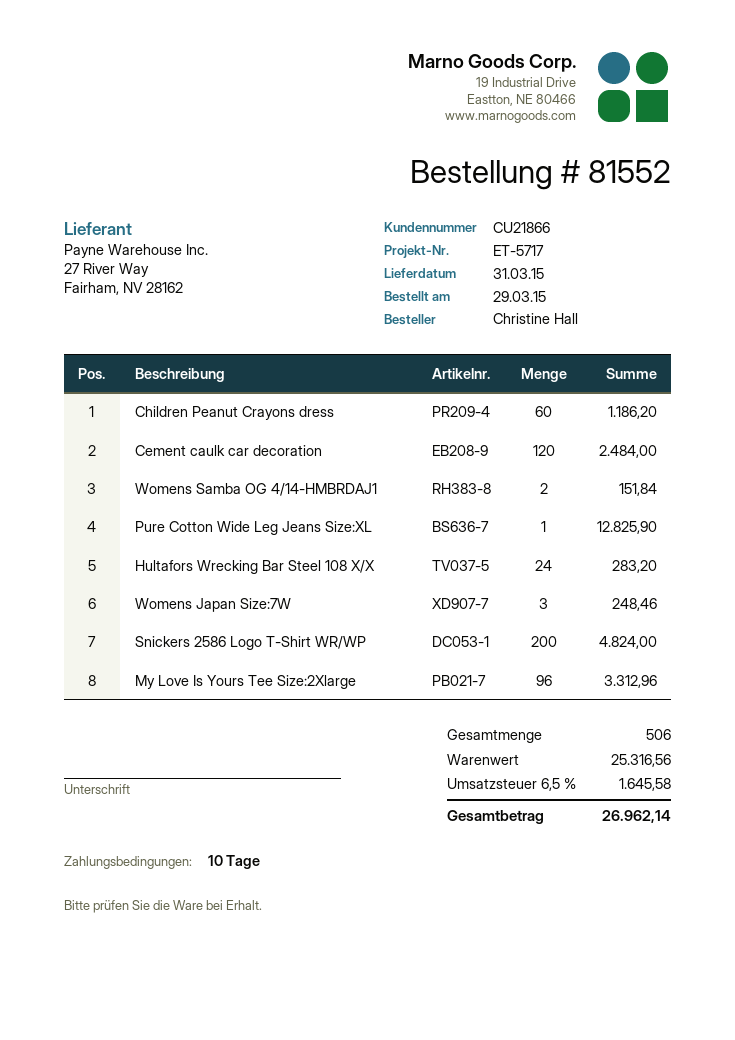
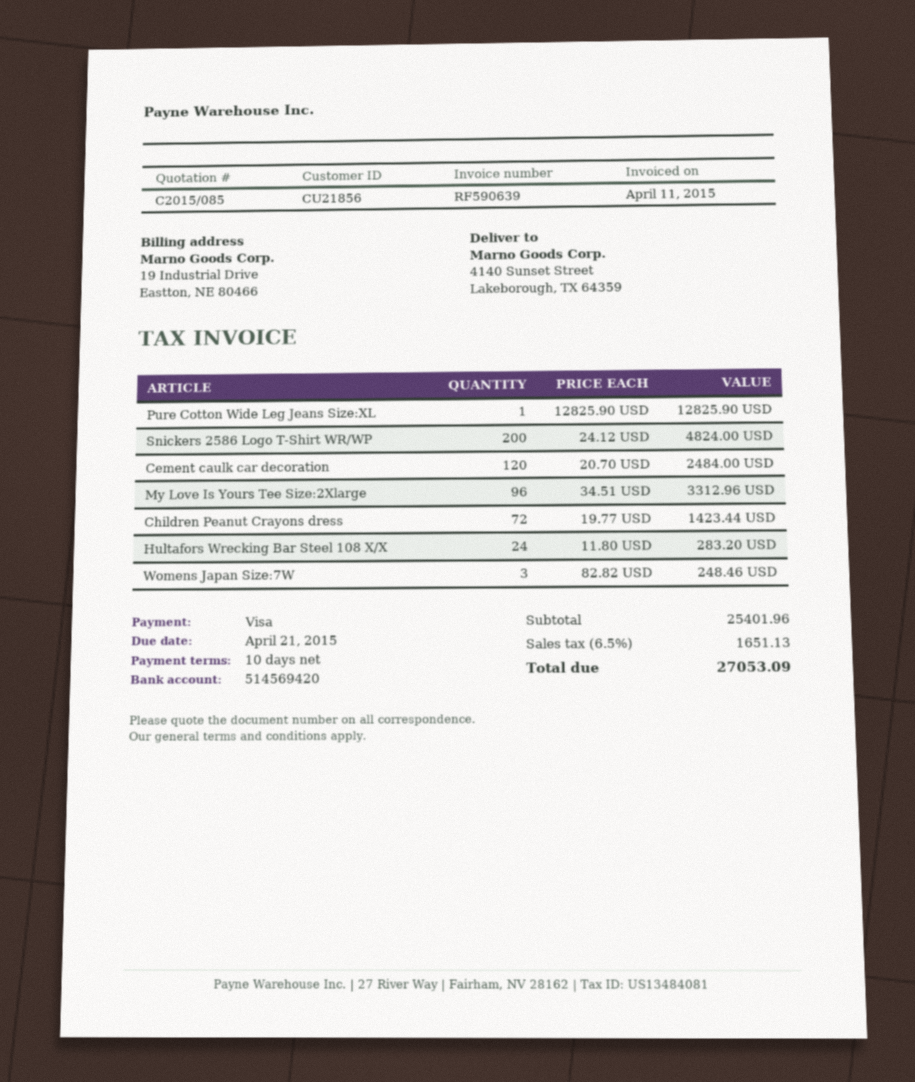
customer number: CU21866 -> CU21856
Children Peanut Crayons dress: 60 for 1186.20 -> 72 for 1423.44
Womens Samba OG 4/14-HMBRDAJ1: 2 for 151.84 -> none
subtotal: 25316.56 -> 25401.96
tax: 6.5% = 1645.58 -> 6.5% = 1651.13
total: 26962.14 -> 27053.09

